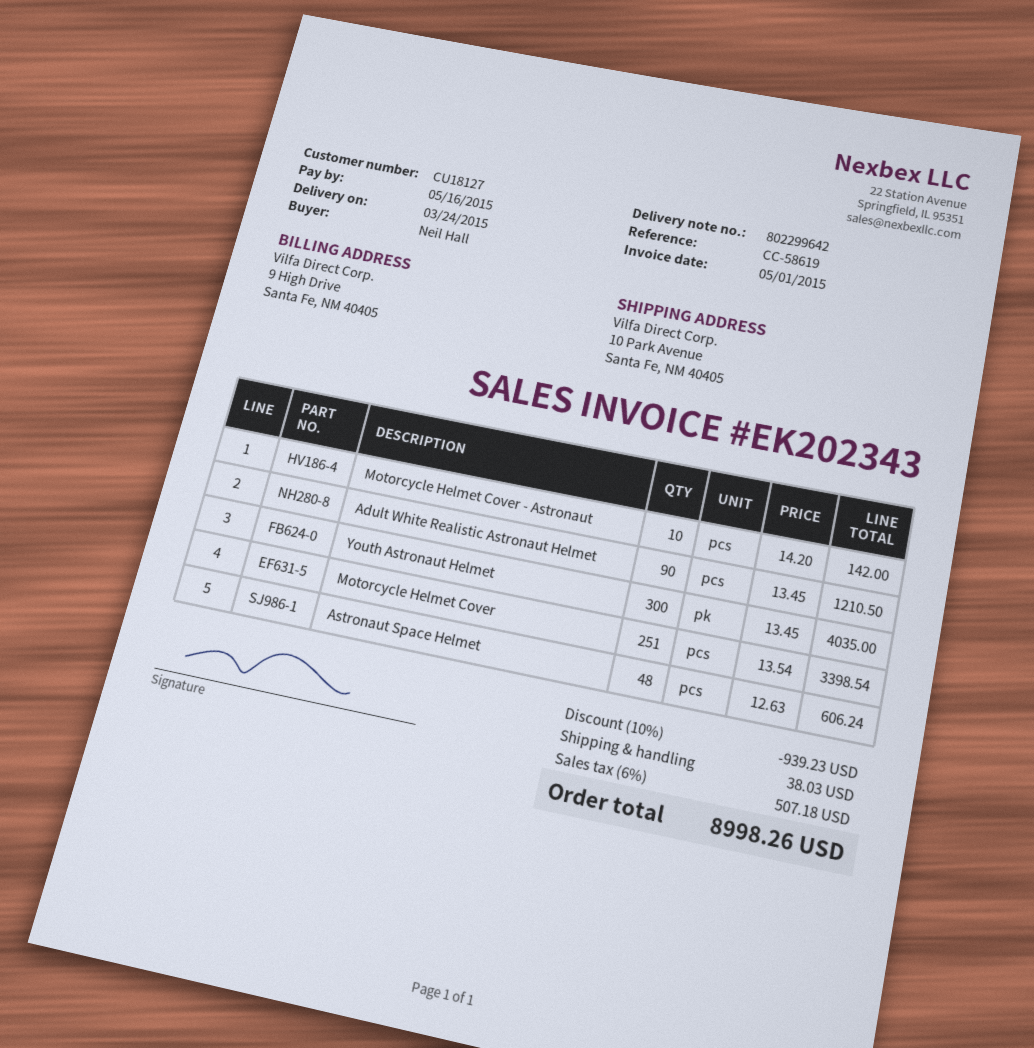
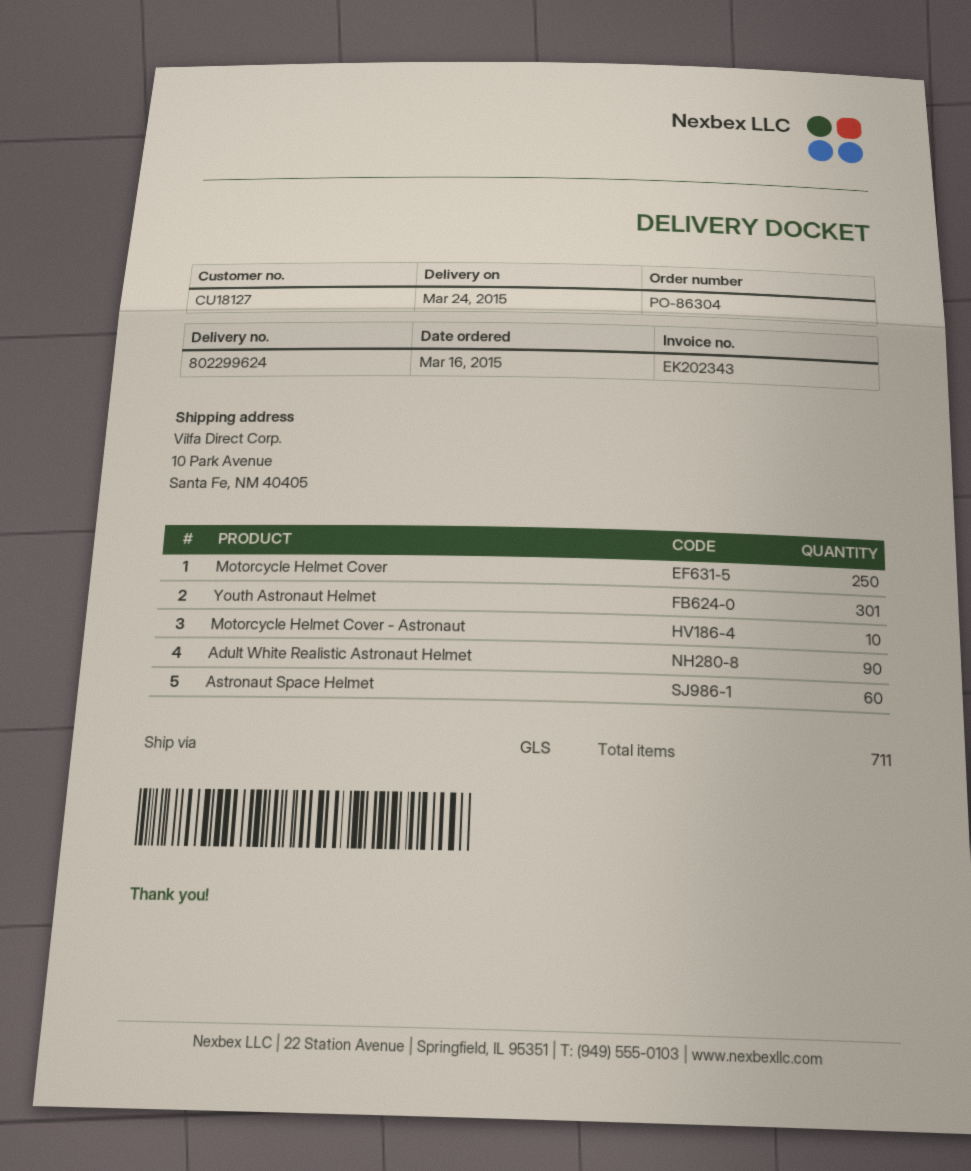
delivery note number: 802299642 -> 802299624
Youth Astronaut Helmet: 300 -> 301
Motorcycle Helmet Cover: 251 -> 250
Astronaut Space Helmet: 48 -> 60

